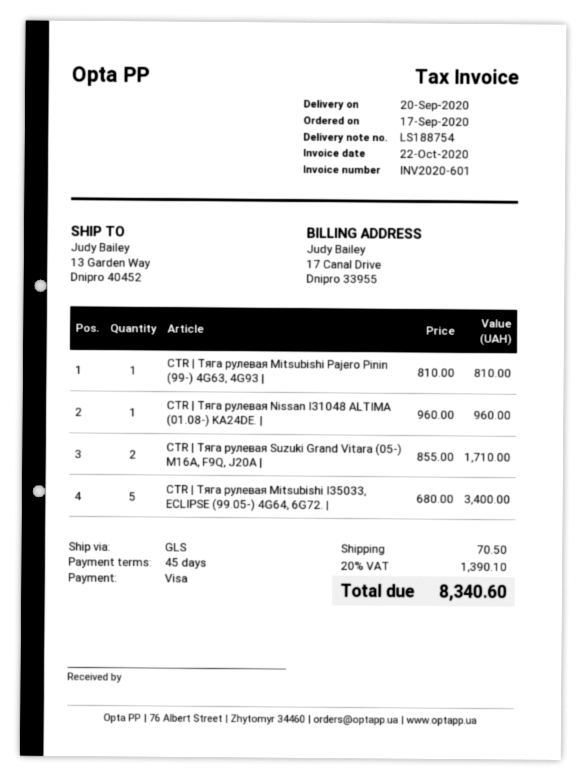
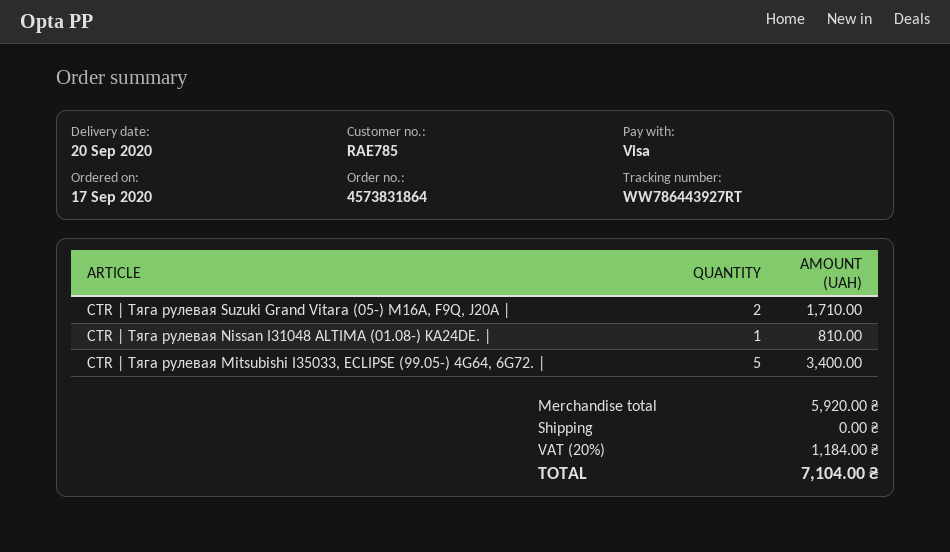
CTR | Тяга рулевая Mitsubishi Pajero Pinin (99-) 4G63, 4G93 |: 1 for 810.00 -> none
CTR | Тяга рулевая Nissan I31048 ALTIMA (01.08-) KA24DE. |: 1 for 960.00 -> 1 for 810.00
shipping: 70.50 -> 0.00
tax: 20% = 1390.10 -> 20% = 1184.00
total: 8340.60 -> 7104.00

